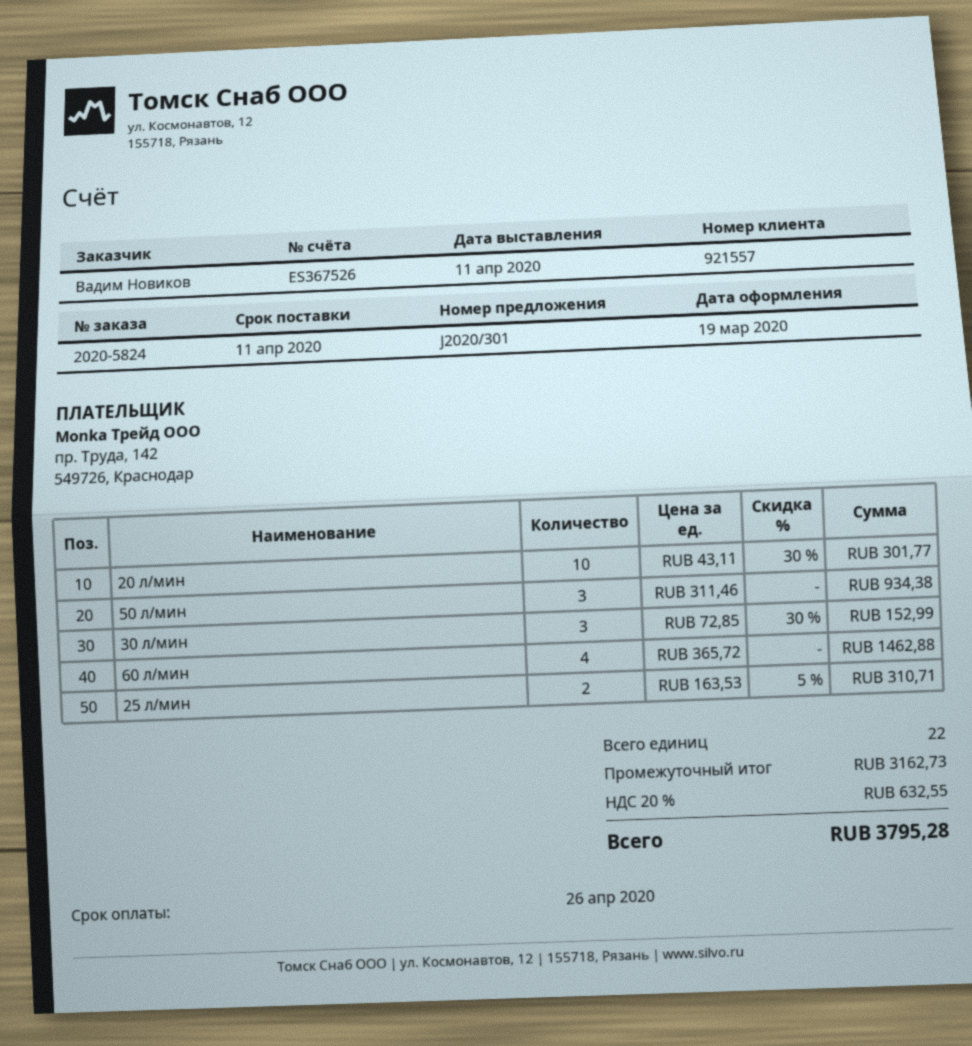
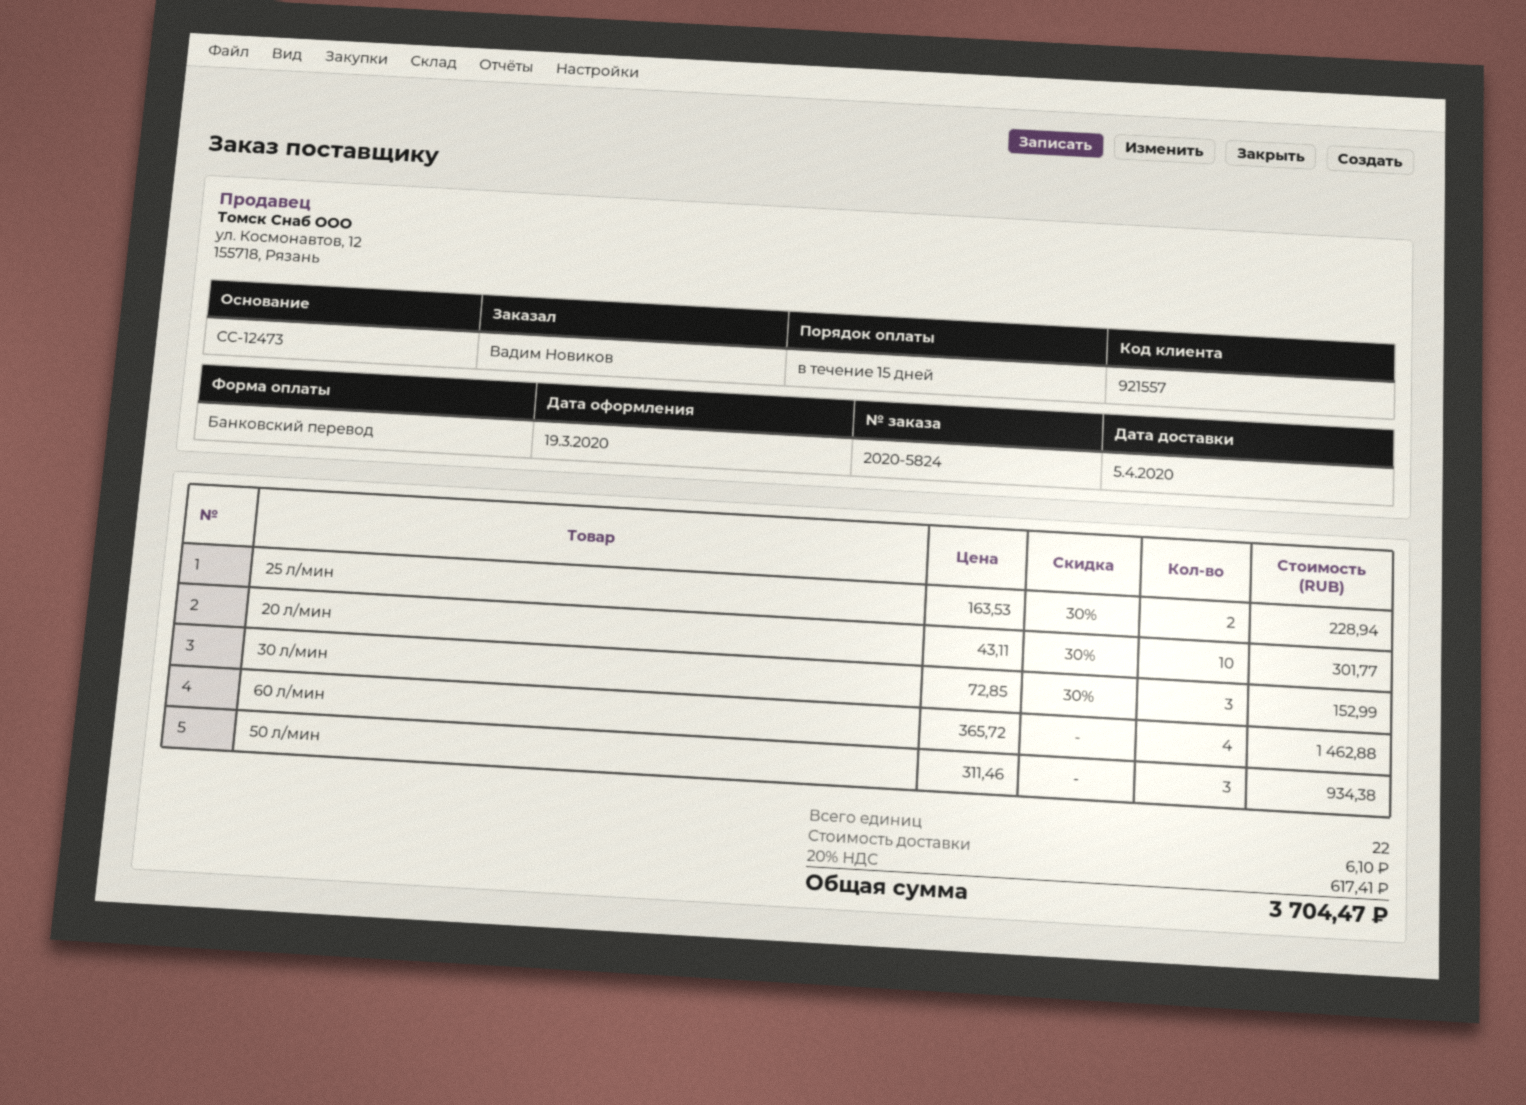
delivery date: 2020-04-11 -> 2020-04-05
25 л/мин: 2 x 163.53 - 5% = 310.71 -> 2 x 163.53 - 30% = 228.94
shipping: none -> 6.10
tax: 20% = 632.55 -> 20% = 617.41
total: 3795.28 -> 3704.47

